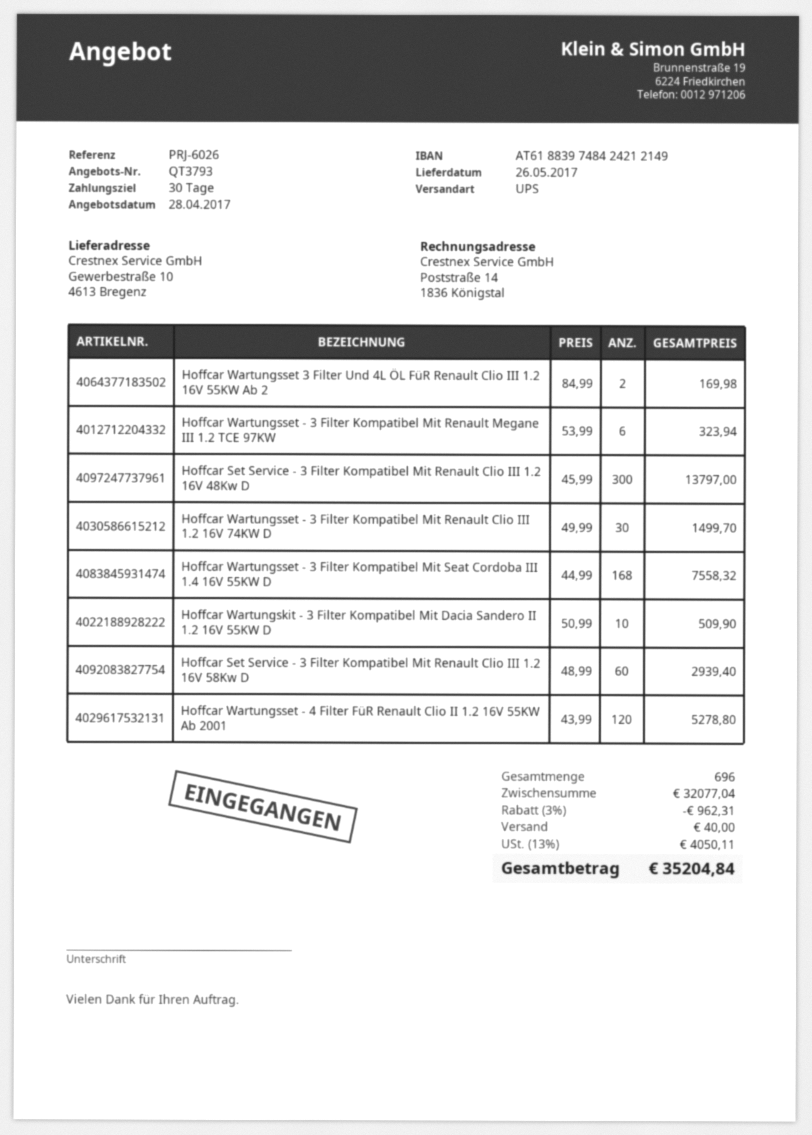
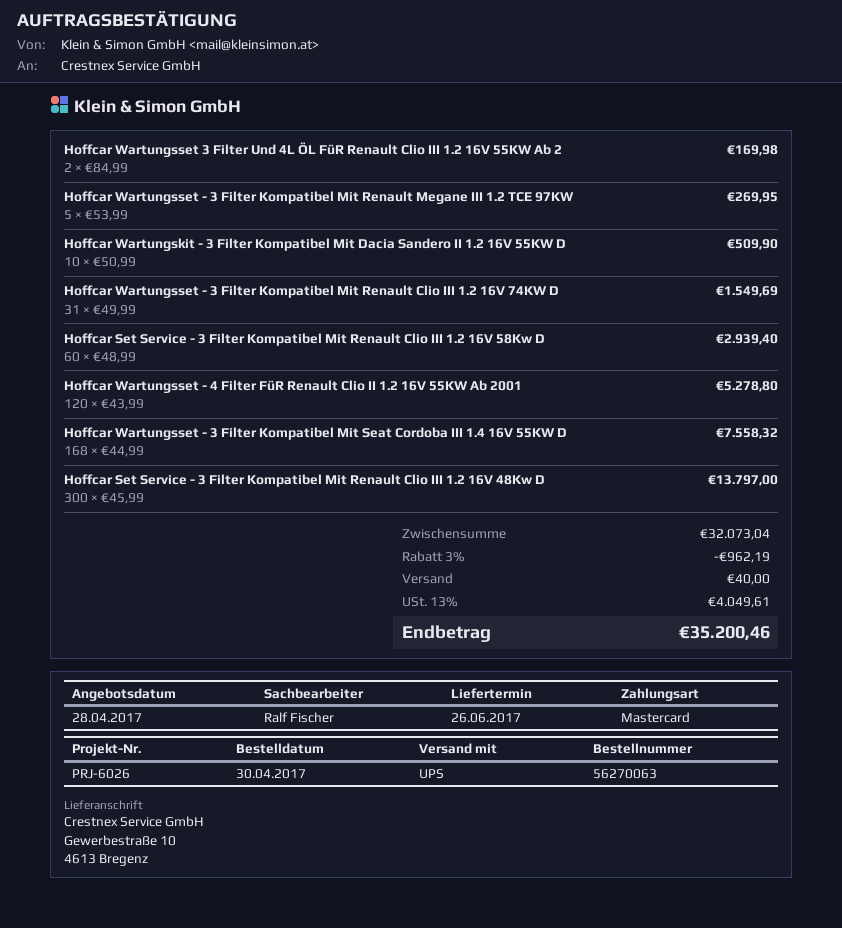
delivery date: 2017-05-26 -> 2017-06-26
Hoffcar Wartungsset - 3 Filter Kompatibel Mit Renault Megane III 1.2 TCE 97KW: 6 x 53.99 = 323.94 -> 5 x 53.99 = 269.95
Hoffcar Wartungsset - 3 Filter Kompatibel Mit Renault Clio III 1.2 16V 74KW D: 30 x 49.99 = 1499.70 -> 31 x 49.99 = 1549.69
subtotal: 32077.04 -> 32073.04
discount: 3% = 962.31 -> 3% = 962.19
tax: 13% = 4050.11 -> 13% = 4049.61
total: 35204.84 -> 35200.46

